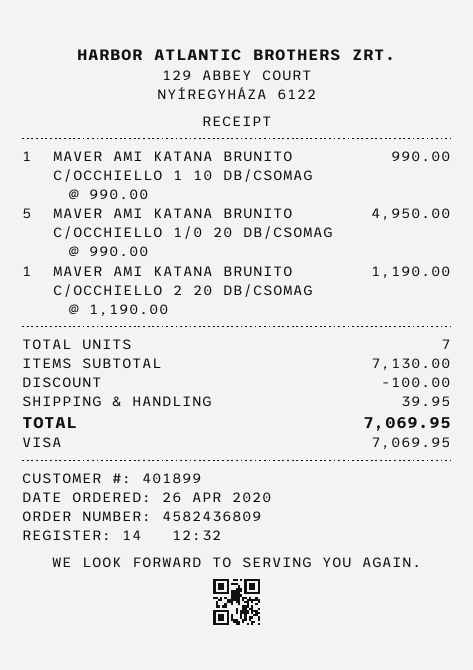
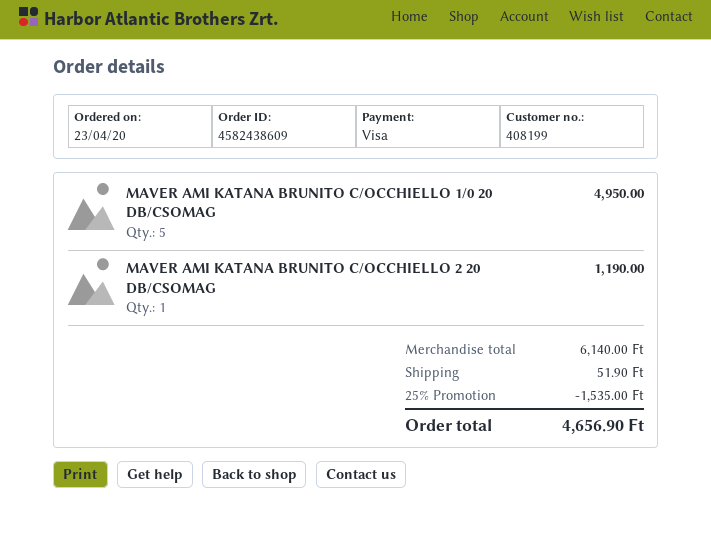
order number: 4582436809 -> 4582438609
order date: 2020-04-26 -> 2020-04-23
customer number: 401899 -> 408199
MAVER AMI KATANA BRUNITO C/OCCHIELLO 1 10 DB/CSOMAG: 1 for 990.00 -> none
subtotal: 7130.00 -> 6140.00
discount: 100.00 -> 1535.00
shipping: 39.95 -> 51.90
total: 7069.95 -> 4656.90

